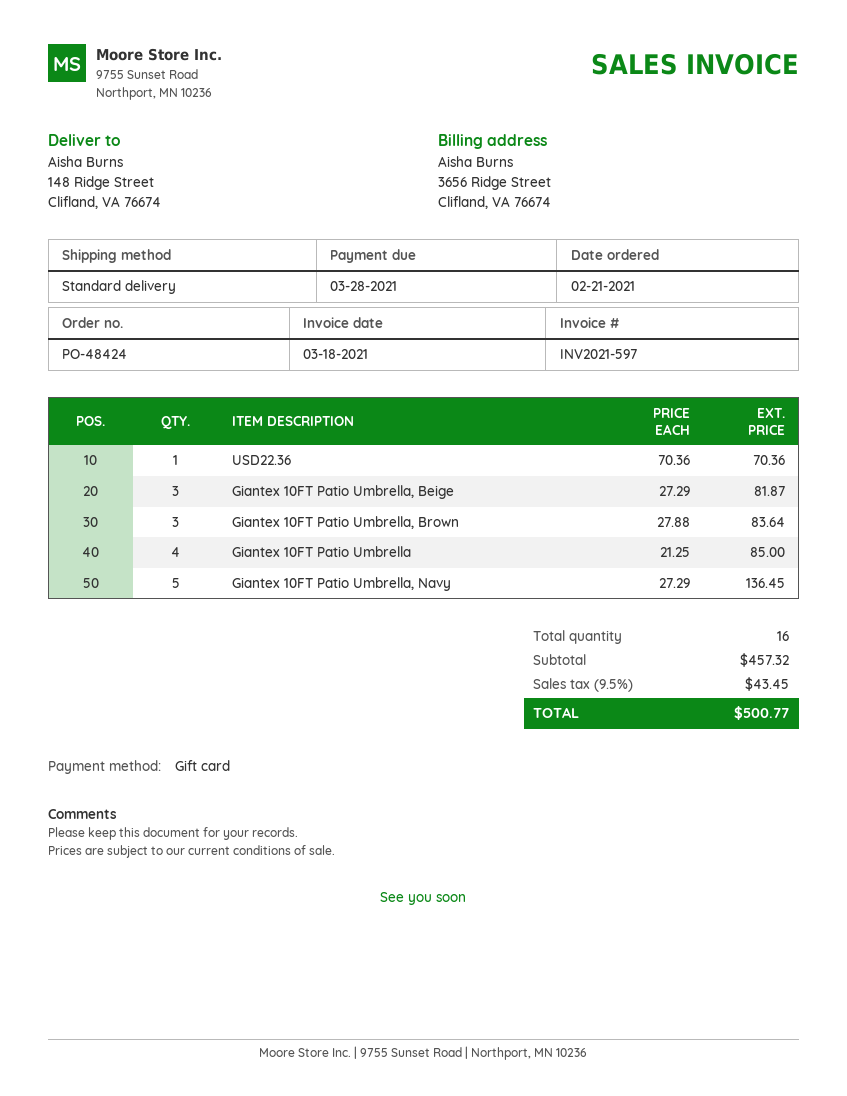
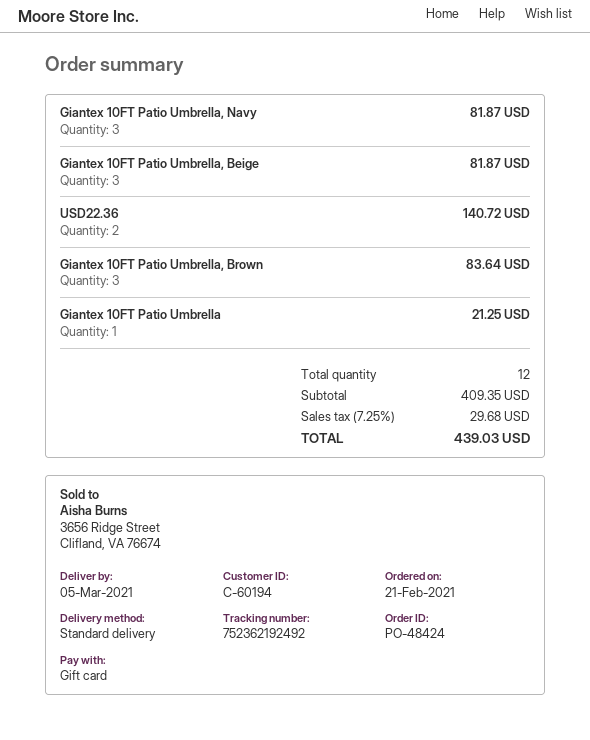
USD22.36: 1 for 70.36 -> 2 for 140.72
Giantex 10FT Patio Umbrella: 4 for 85.00 -> 1 for 21.25
Giantex 10FT Patio Umbrella, Navy: 5 for 136.45 -> 3 for 81.87
total quantity: 16 -> 12
subtotal: 457.32 -> 409.35
tax: 9.5% = 43.45 -> 7.25% = 29.68
total: 500.77 -> 439.03

